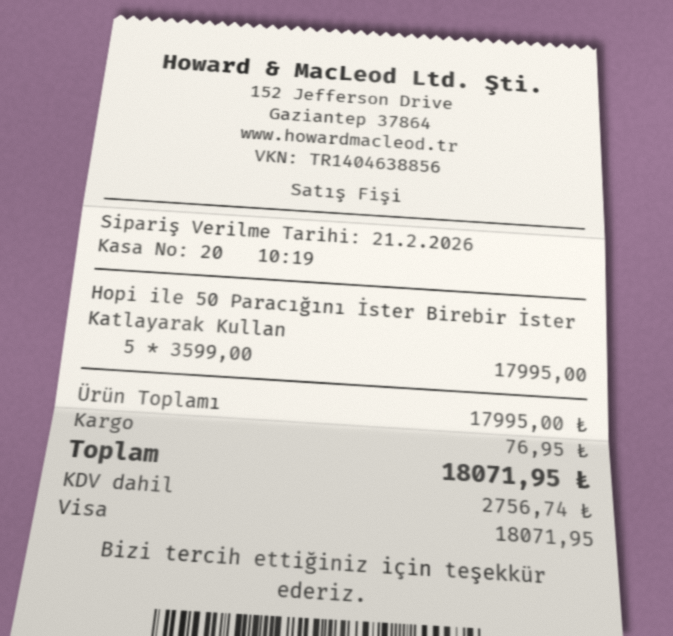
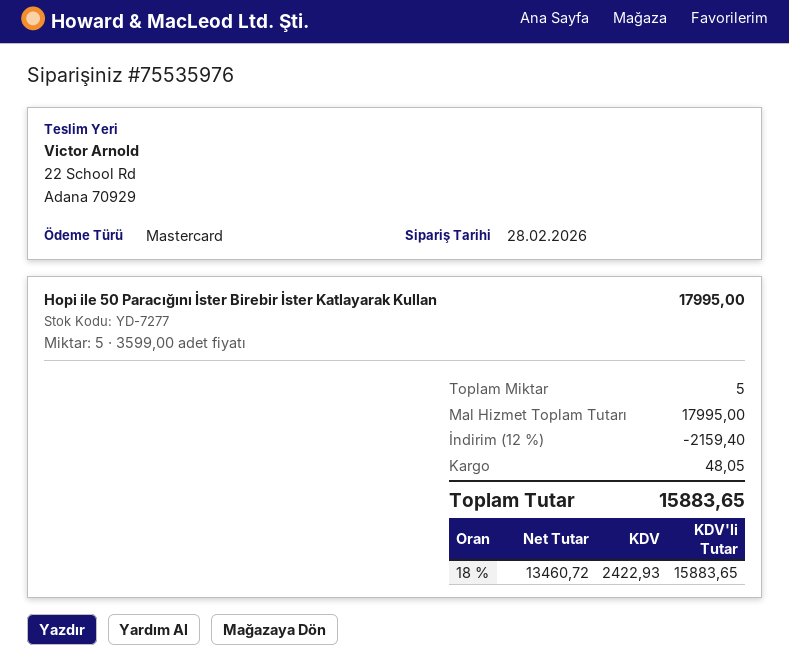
order date: 2026-02-21 -> 2026-02-28
payment method: Visa -> Mastercard
discount: none -> 12% = 2159.40
shipping: 76.95 -> 48.05
tax: 2756.74 -> 2422.93
total: 18071.95 -> 15883.65

